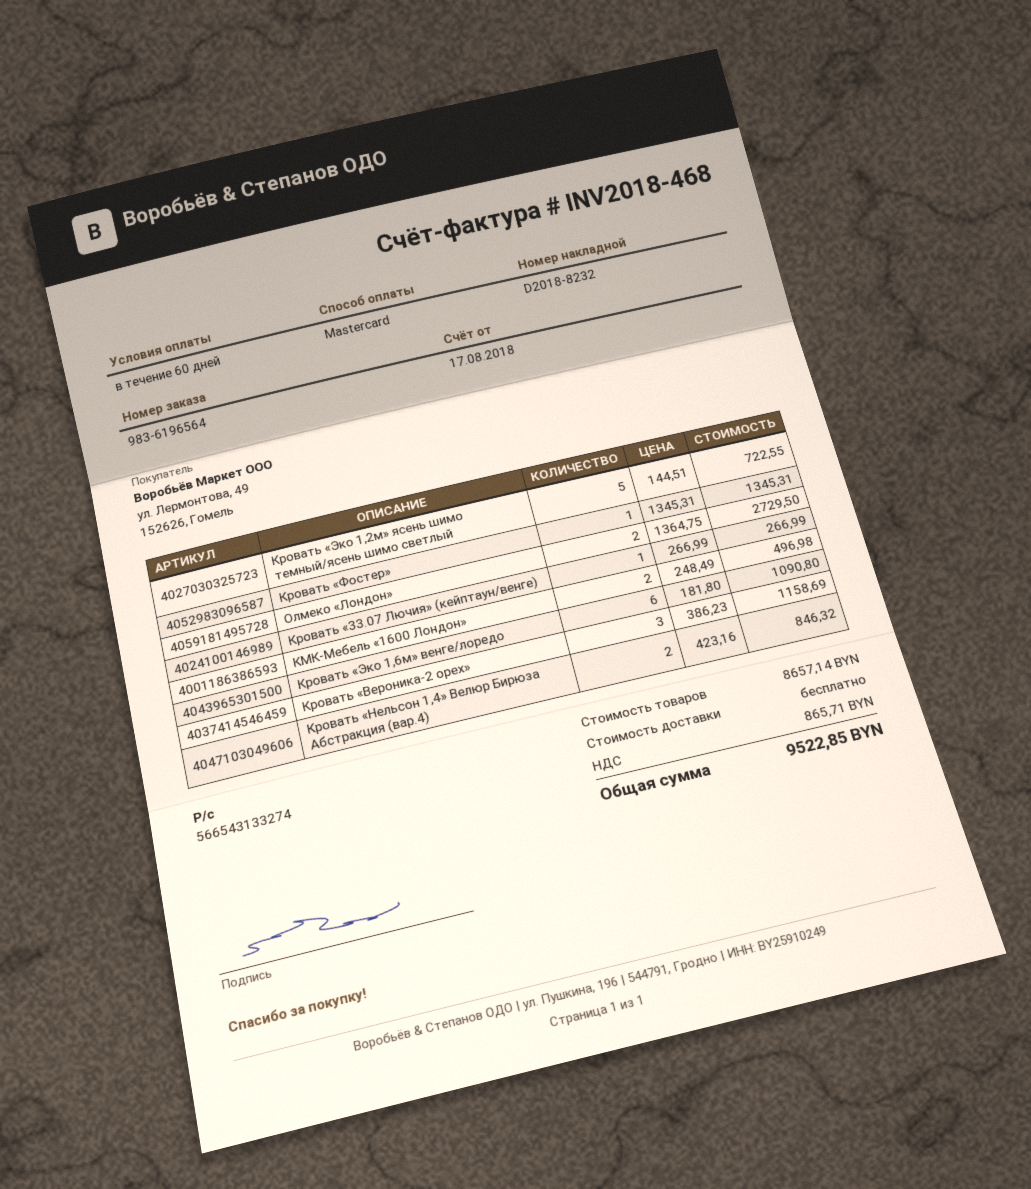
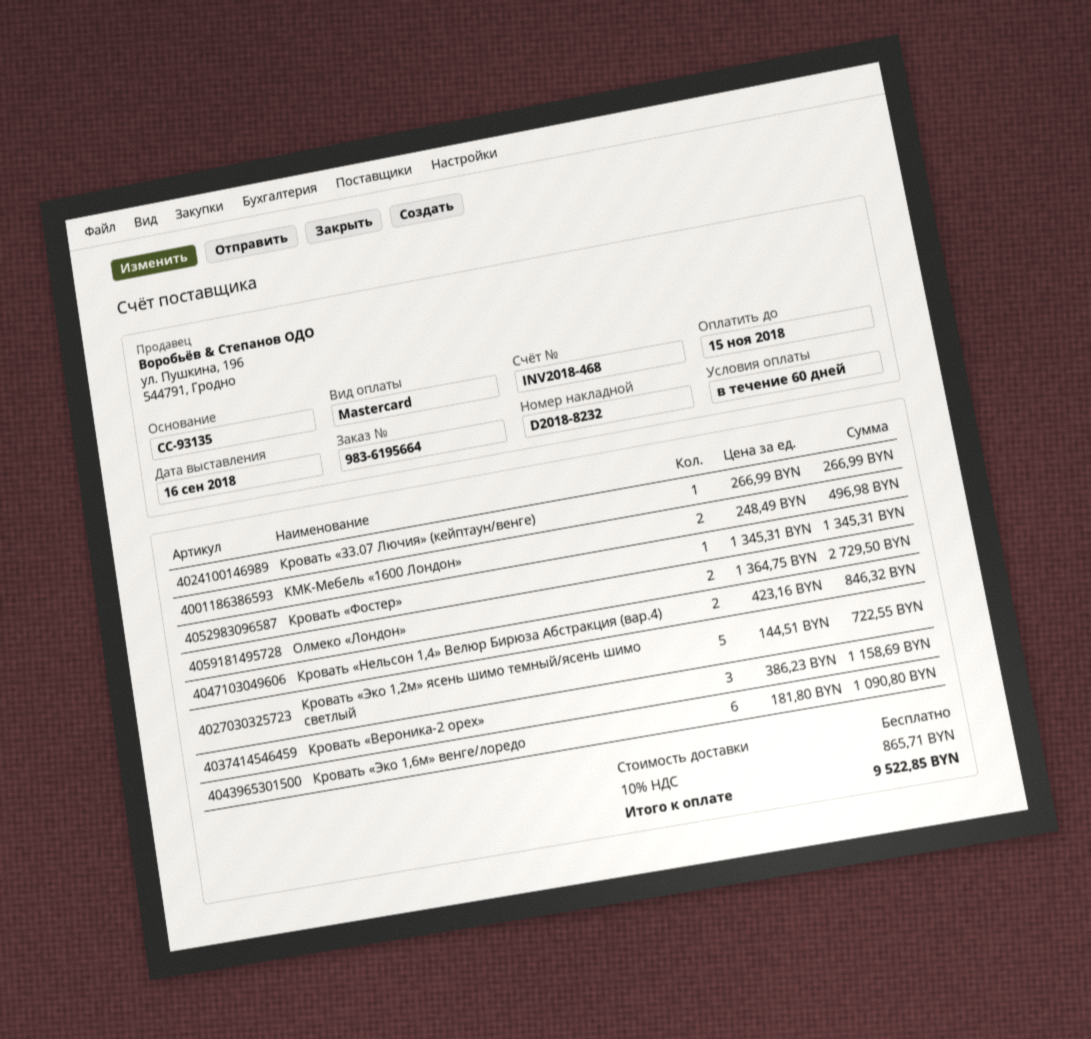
order number: 983-6196564 -> 983-6195664
invoice date: 2018-08-17 -> 2018-09-16

